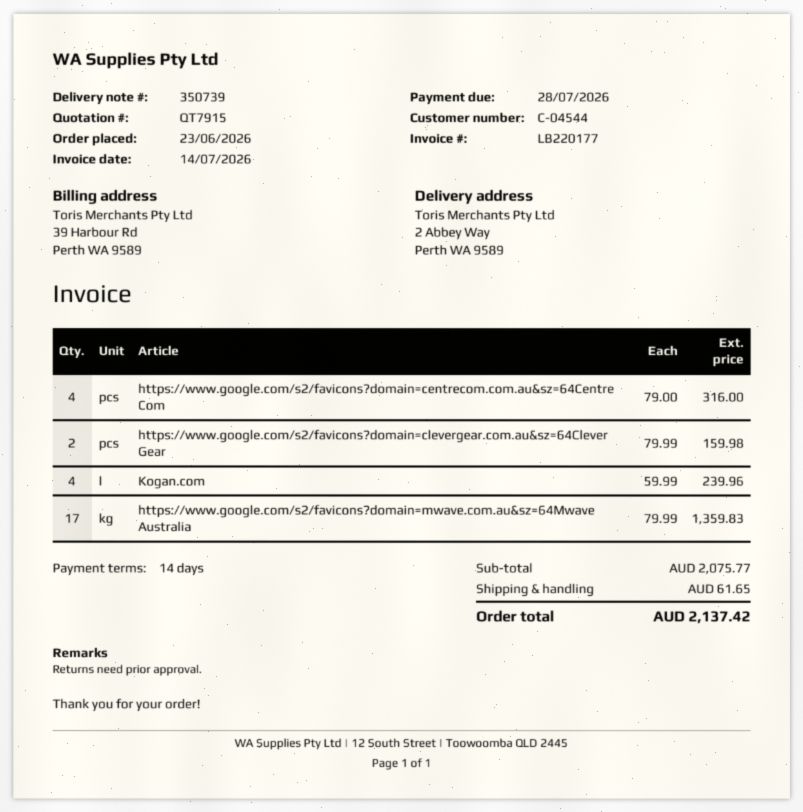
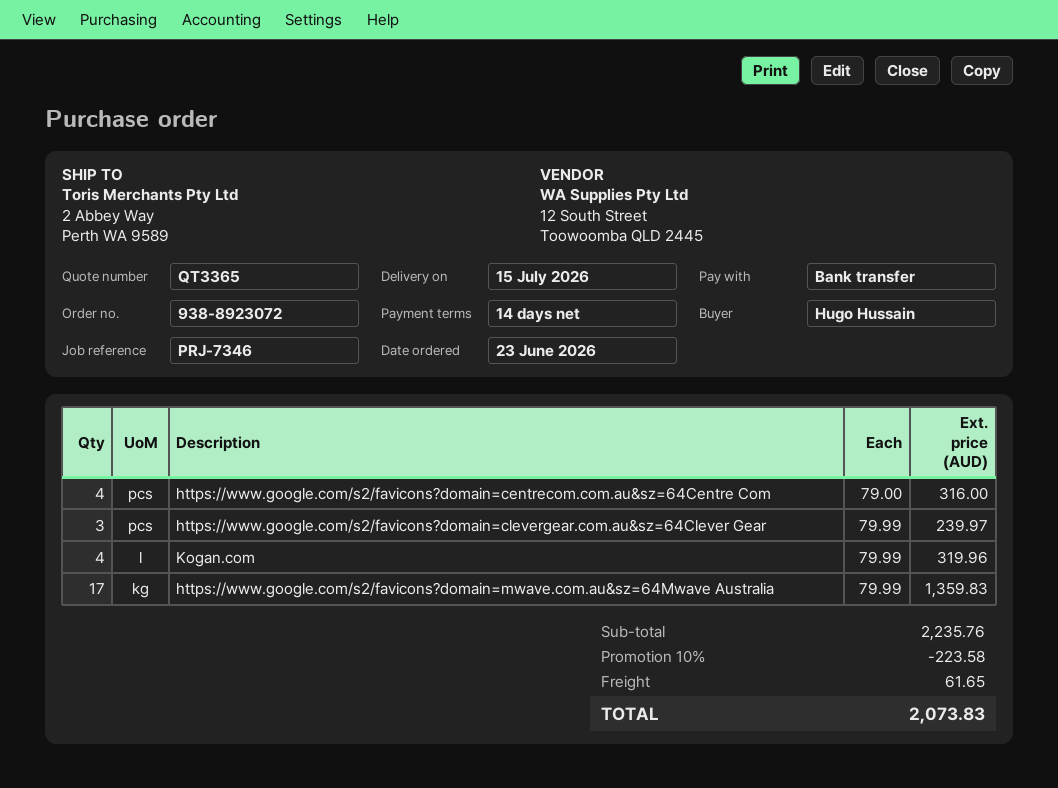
quote number: QT7915 -> QT3365
https://www.google.com/s2/favicons?domain=clevergear.com.au&sz=64Clever Gear: 2 x 79.99 = 159.98 -> 3 x 79.99 = 239.97
Kogan.com: 4 x 59.99 = 239.96 -> 4 x 79.99 = 319.96
subtotal: 2075.77 -> 2235.76
discount: none -> 10% = 223.58
total: 2137.42 -> 2073.83

